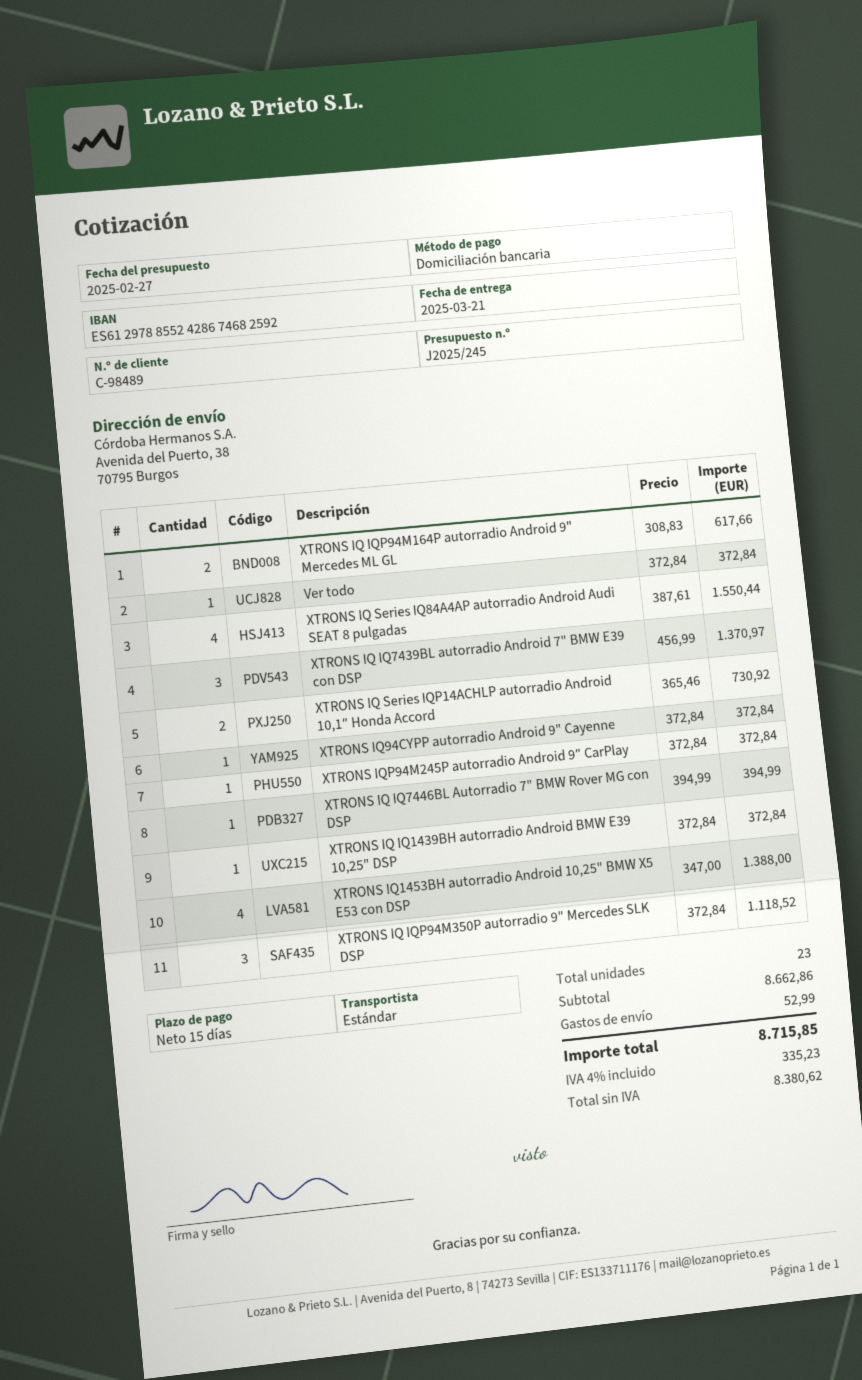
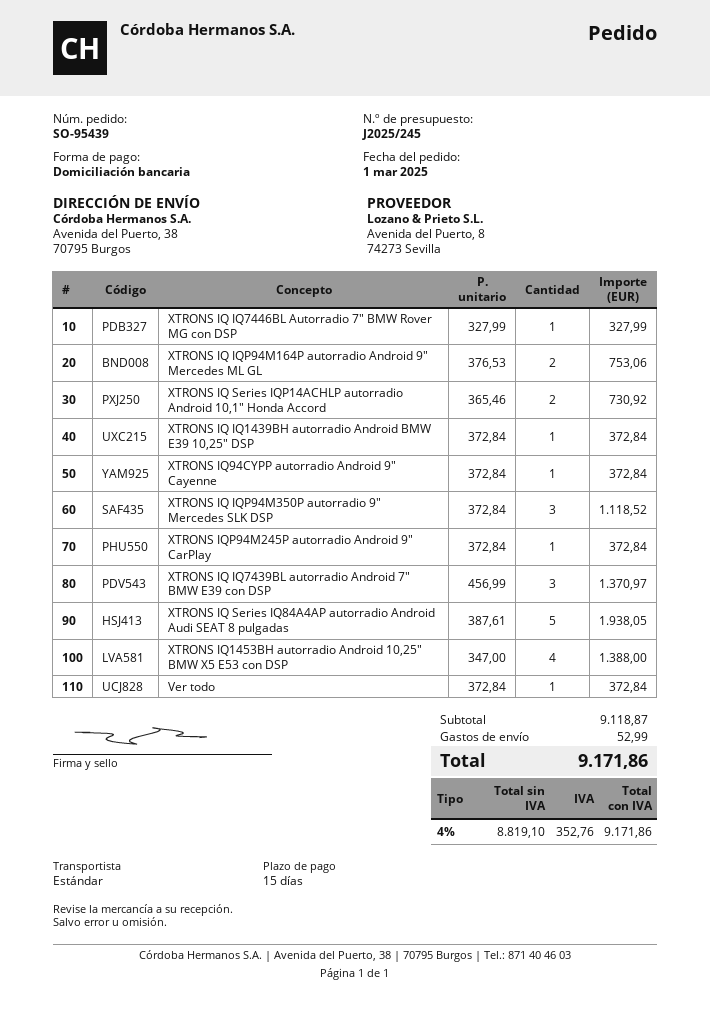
XTRONS IQ IQP94M164P autorradio Android 9" Mercedes ML GL: 2 x 308.83 = 617.66 -> 2 x 376.53 = 753.06
XTRONS IQ Series IQ84A4AP autorradio Android Audi SEAT 8 pulgadas: 4 x 387.61 = 1550.44 -> 5 x 387.61 = 1938.05
XTRONS IQ IQ7446BL Autorradio 7" BMW Rover MG con DSP: 1 x 394.99 = 394.99 -> 1 x 327.99 = 327.99
subtotal: 8662.86 -> 9118.87
net: 8380.62 -> 8819.10
tax: 4% = 335.23 -> 4% = 352.76
total: 8715.85 -> 9171.86

